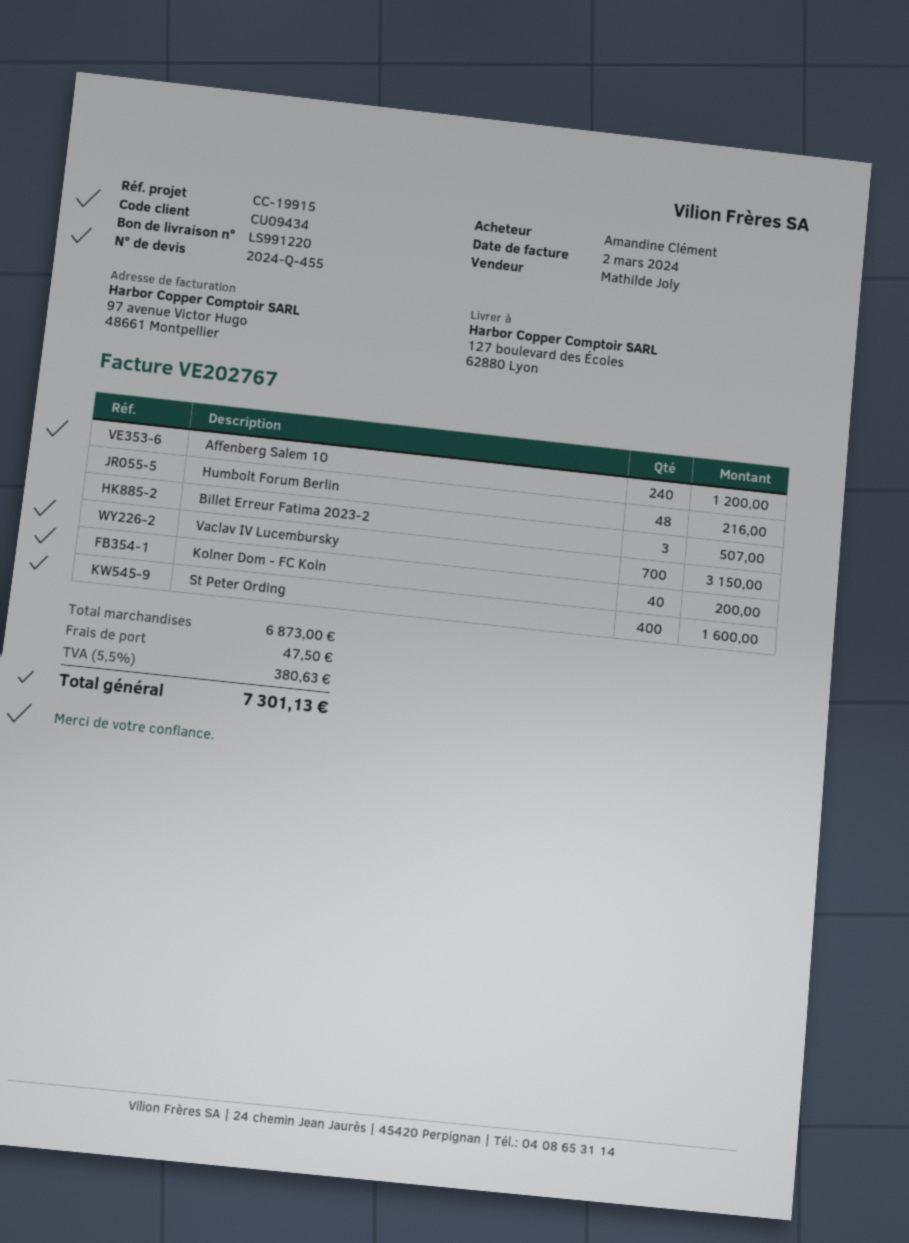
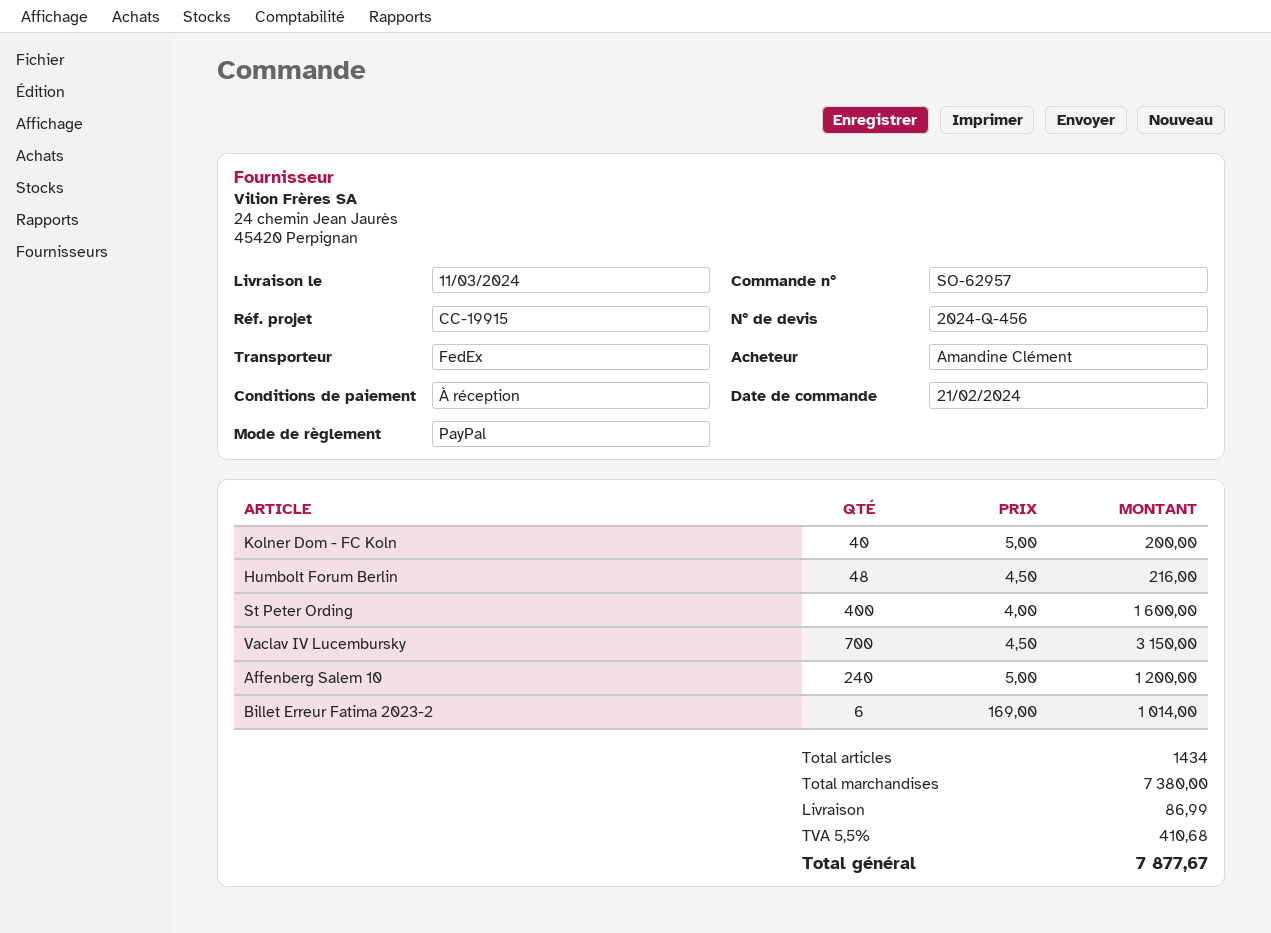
quote number: 2024-Q-455 -> 2024-Q-456
Billet Erreur Fatima 2023-2: 3 for 507.00 -> 6 for 1014.00
subtotal: 6873.00 -> 7380.00
shipping: 47.50 -> 86.99
tax: 5.5% = 380.63 -> 5.5% = 410.68
total: 7301.13 -> 7877.67

